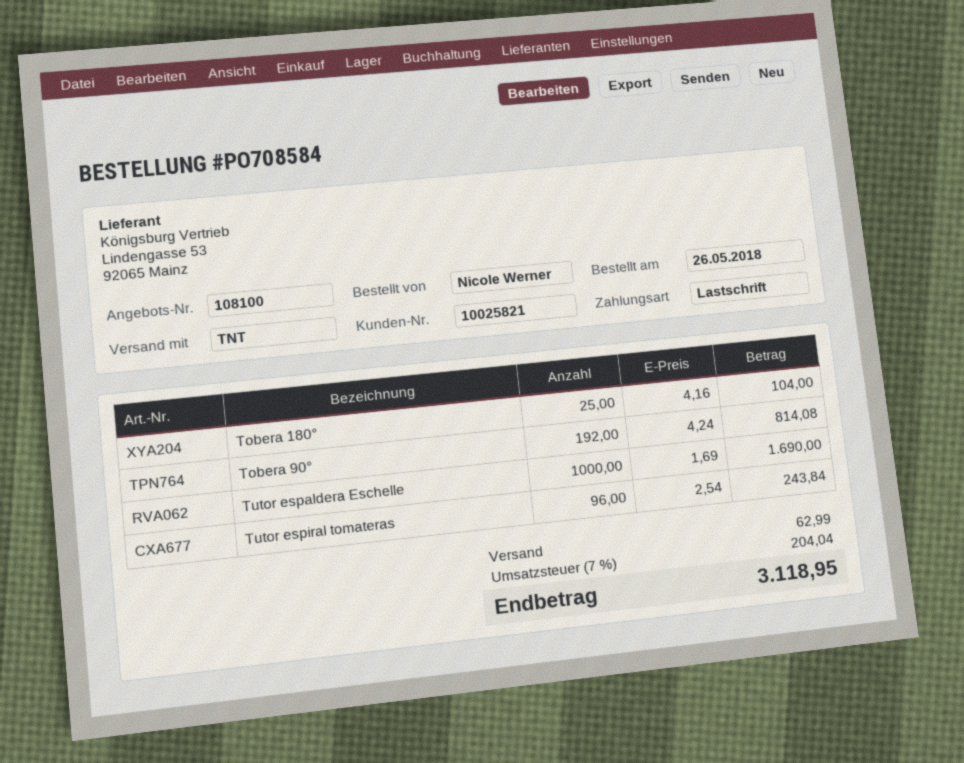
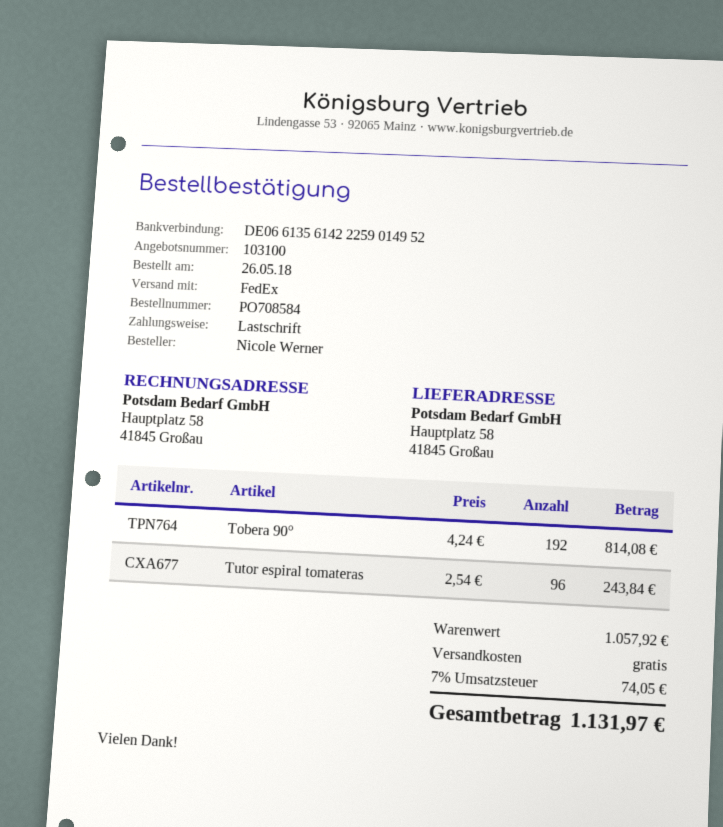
quote number: 108100 -> 103100
shipping method: TNT -> FedEx
Tobera 180°: 25 x 4.16 = 104.00 -> none
Tutor espaldera Eschelle: 1000 x 1.69 = 1690.00 -> none
shipping: 62.99 -> 0.00
tax: 7% = 204.04 -> 7% = 74.05
total: 3118.95 -> 1131.97

